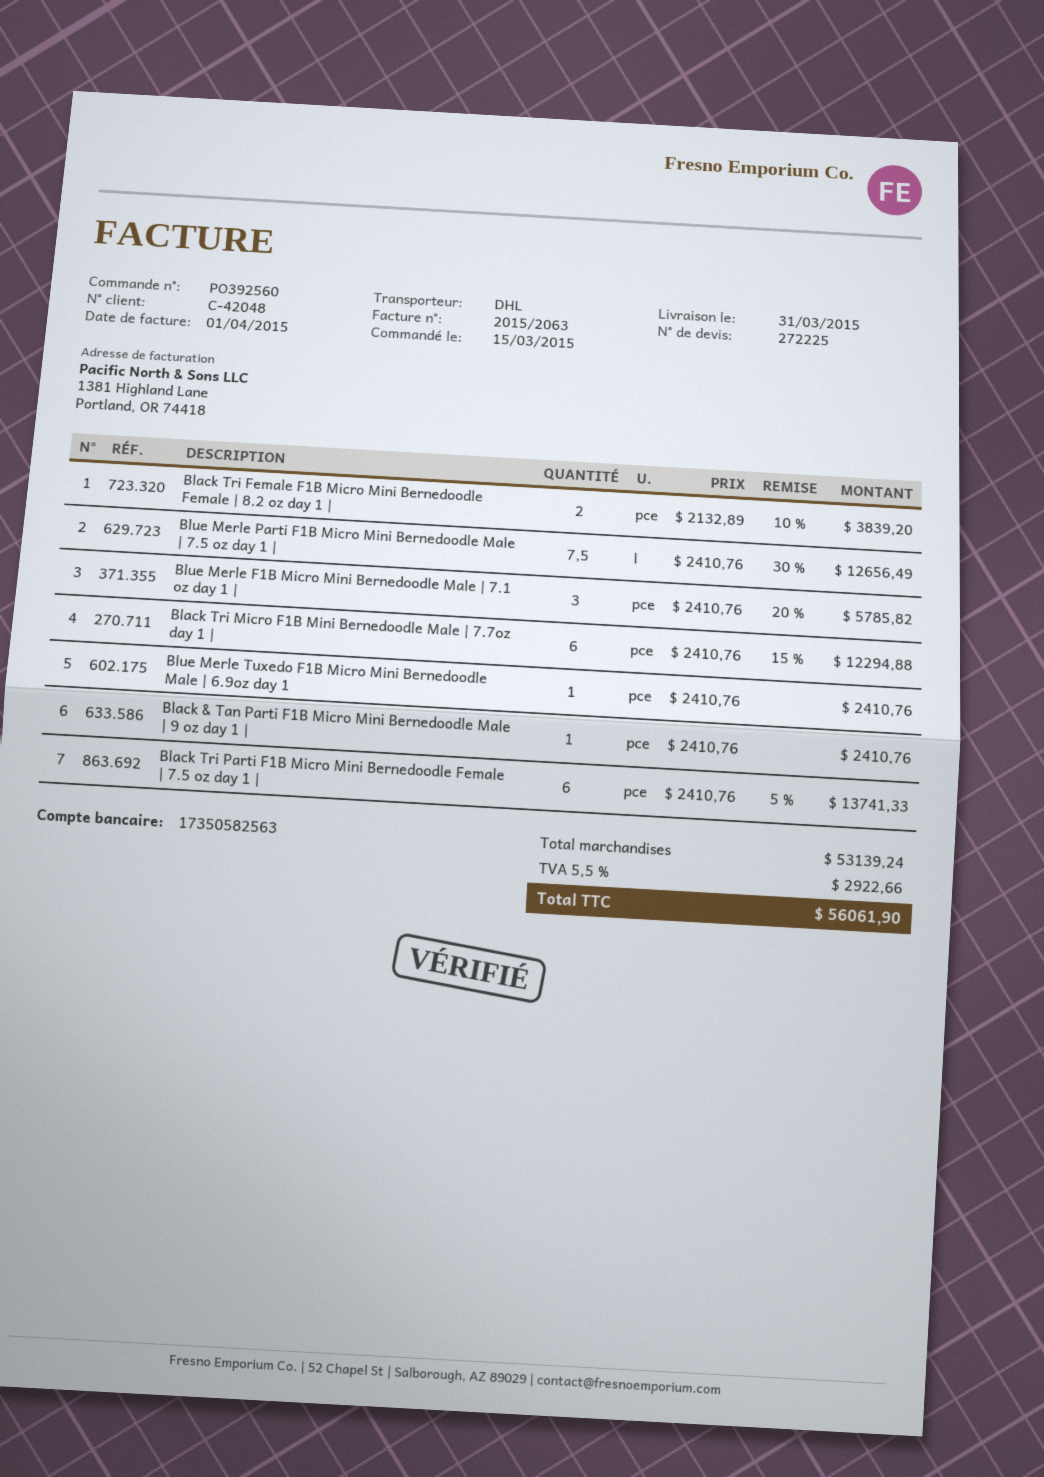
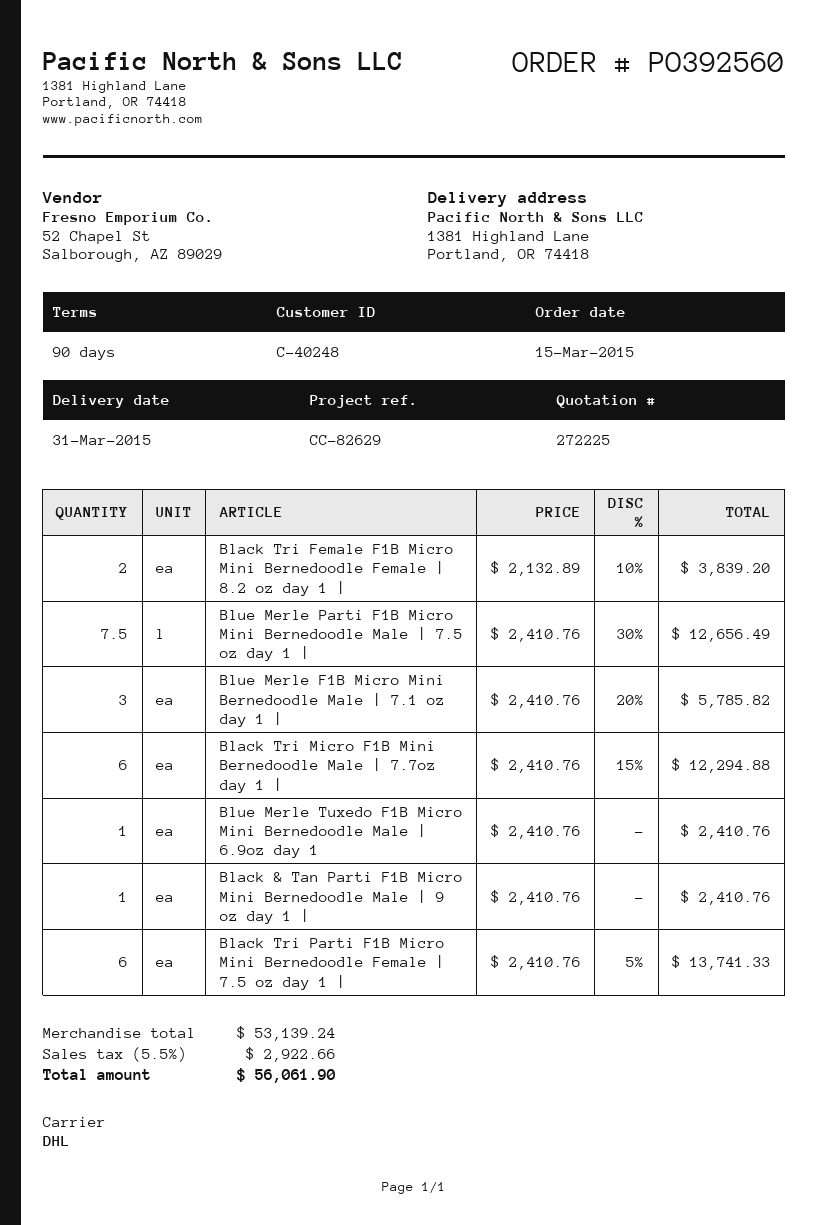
customer number: C-42048 -> C-40248

